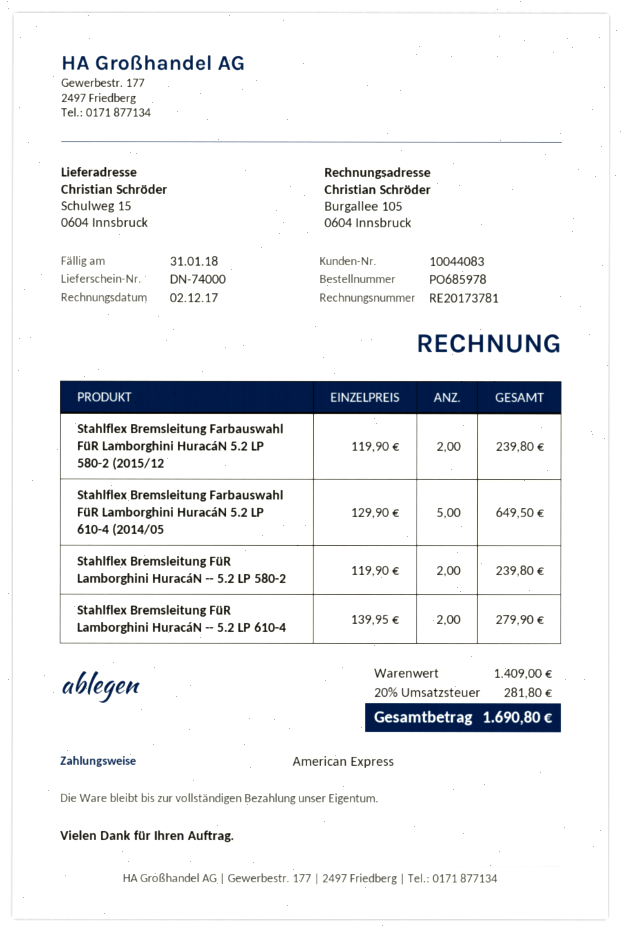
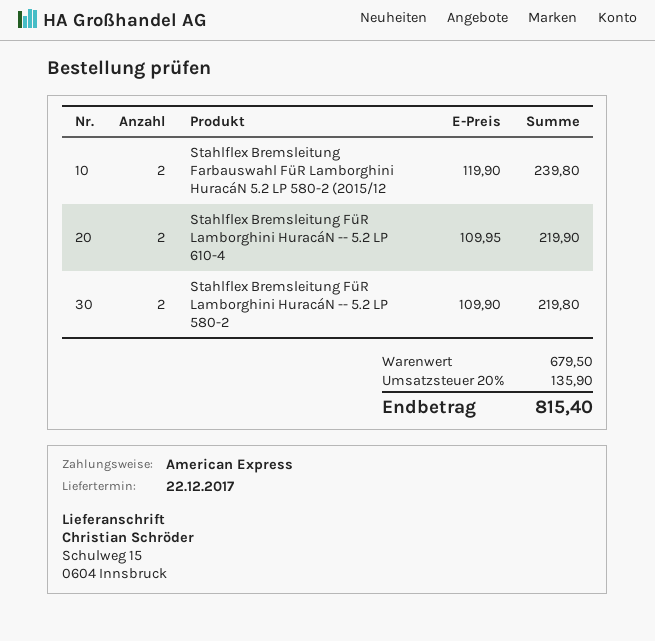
Stahlflex Bremsleitung Farbauswahl FüR Lamborghini HuracáN 5.2 LP 610-4 (2014/05: 5 x 129.90 = 649.50 -> none
Stahlflex Bremsleitung FüR Lamborghini HuracáN -- 5.2 LP 580-2: 2 x 119.90 = 239.80 -> 2 x 109.90 = 219.80
Stahlflex Bremsleitung FüR Lamborghini HuracáN -- 5.2 LP 610-4: 2 x 139.95 = 279.90 -> 2 x 109.95 = 219.90
subtotal: 1409.00 -> 679.50
tax: 20% = 281.80 -> 20% = 135.90
total: 1690.80 -> 815.40

